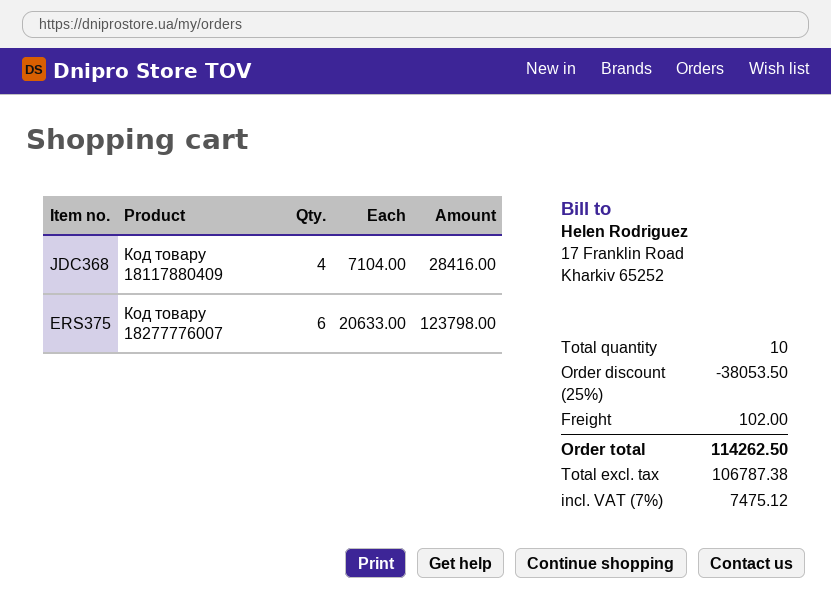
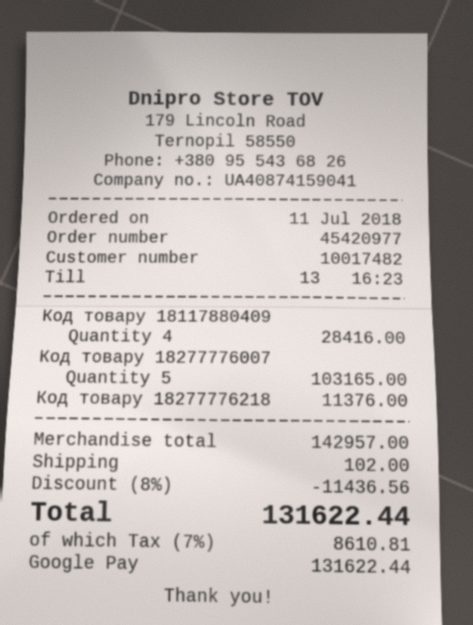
Код товару 18277776007: 6 for 123798.00 -> 5 for 103165.00
Код товару 18277776218: none -> 1 for 11376.00
discount: 25% = 38053.50 -> 8% = 11436.56
tax: 7% = 7475.12 -> 7% = 8610.81
total: 114262.50 -> 131622.44

